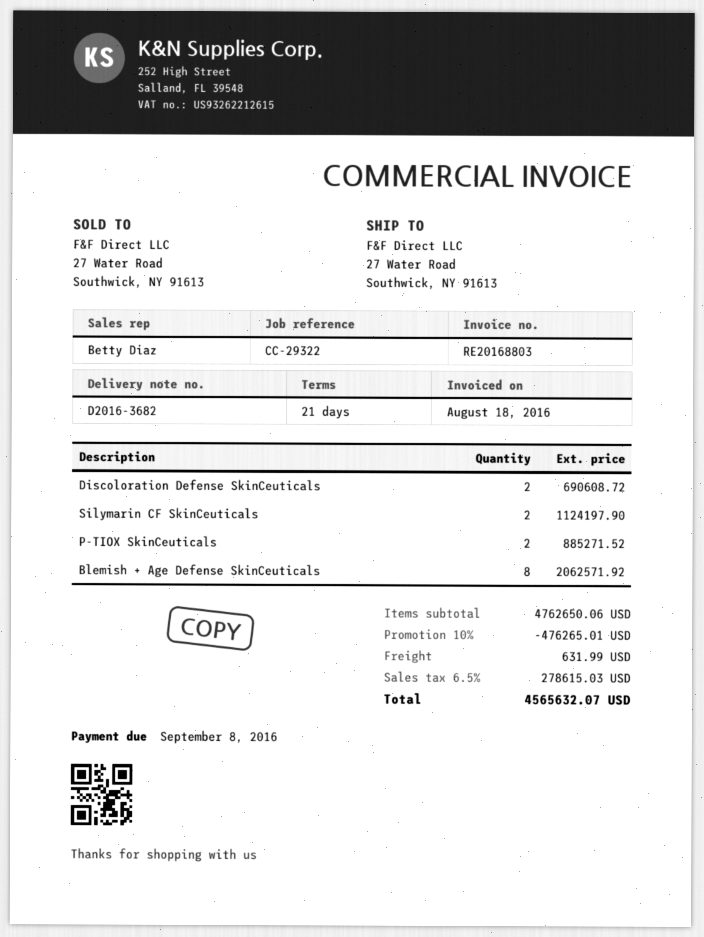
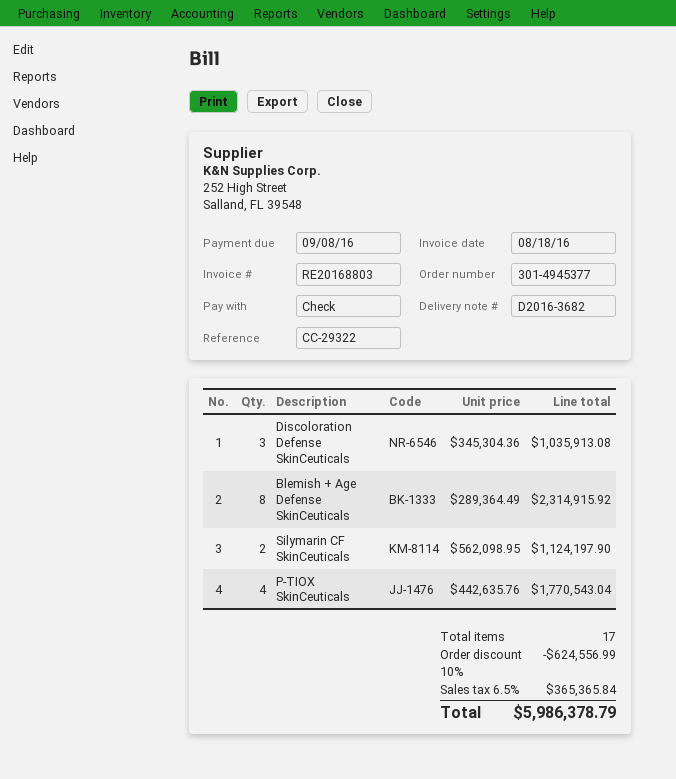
Discoloration Defense SkinCeuticals: 2 for 690608.72 -> 3 for 1035913.08
P-TIOX SkinCeuticals: 2 for 885271.52 -> 4 for 1770543.04
Blemish + Age Defense SkinCeuticals: 8 for 2062571.92 -> 8 for 2314915.92
discount: 10% = 476265.01 -> 10% = 624556.99
shipping: 631.99 -> none
tax: 6.5% = 278615.03 -> 6.5% = 365365.84
total: 4565632.07 -> 5986378.79

